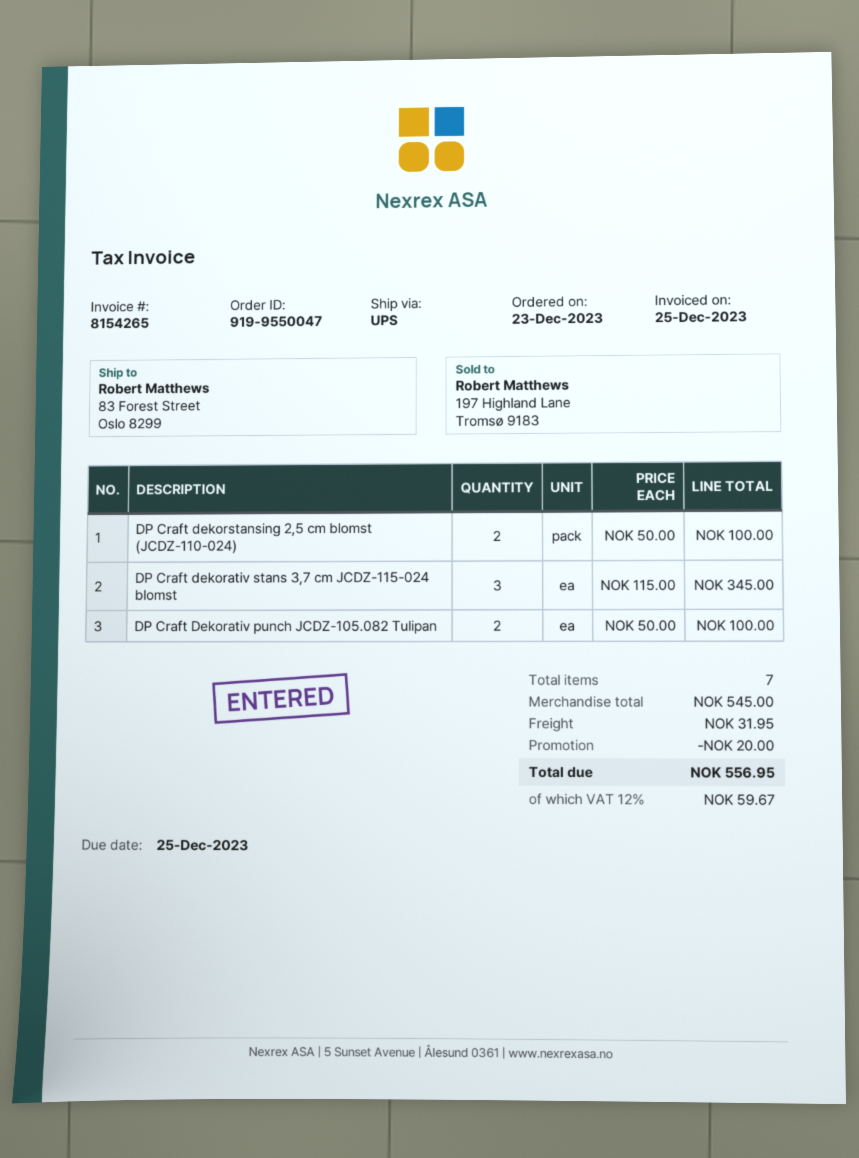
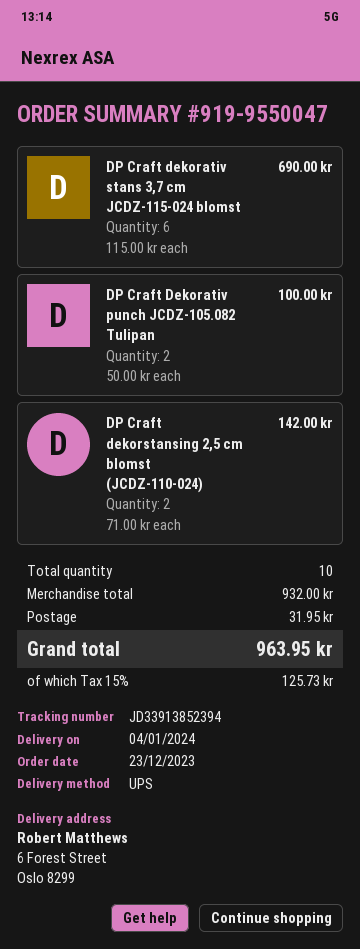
ship to: 83 Forest Street, Oslo 8299 -> 6 Forest Street, Oslo 8299
DP Craft dekorstansing 2,5 cm blomst (JCDZ-110-024): 2 x 50.00 = 100.00 -> 2 x 71.00 = 142.00
DP Craft dekorativ stans 3,7 cm JCDZ-115-024 blomst: 3 x 115.00 = 345.00 -> 6 x 115.00 = 690.00
total quantity: 7 -> 10
subtotal: 545.00 -> 932.00
discount: 20.00 -> none
tax: 12% = 59.67 -> 15% = 125.73
total: 556.95 -> 963.95

